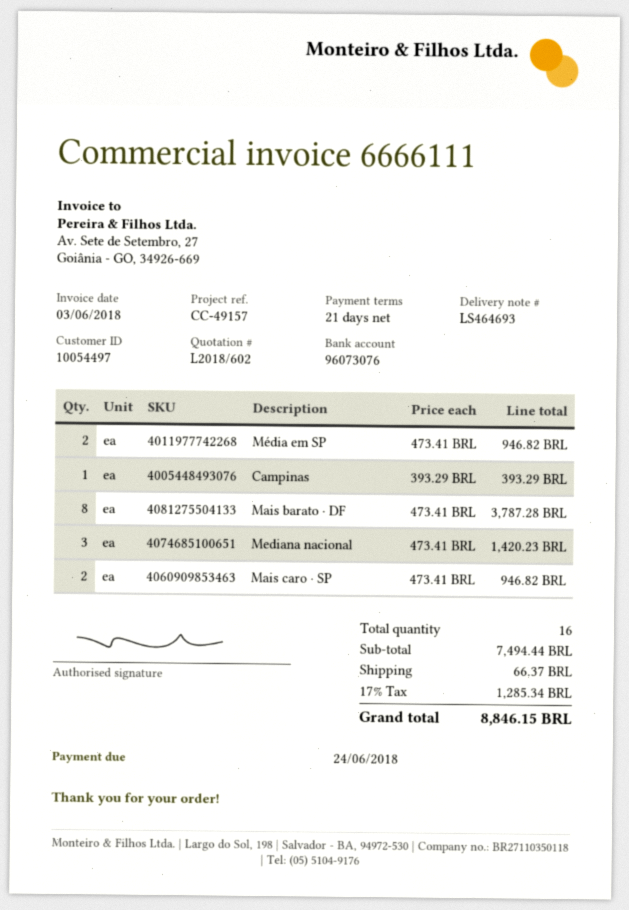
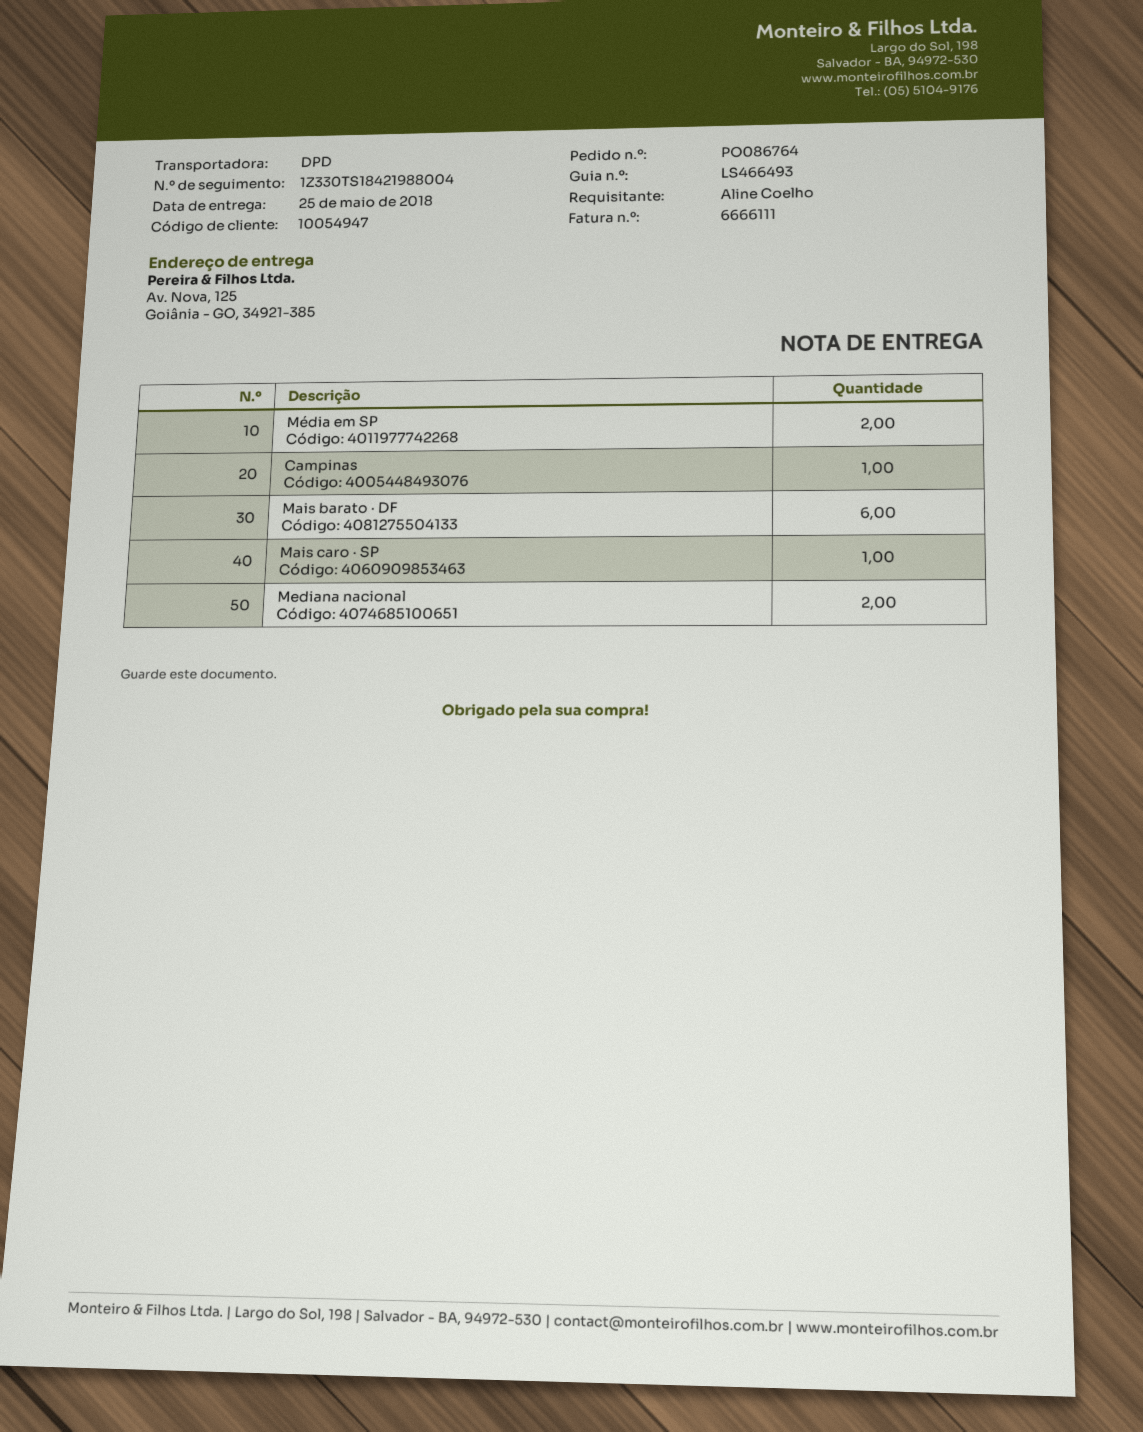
delivery note number: LS464693 -> LS466493
customer number: 10054497 -> 10054947
Mais barato · DF: 8 -> 6
Mediana nacional: 3 -> 2
Mais caro · SP: 2 -> 1

